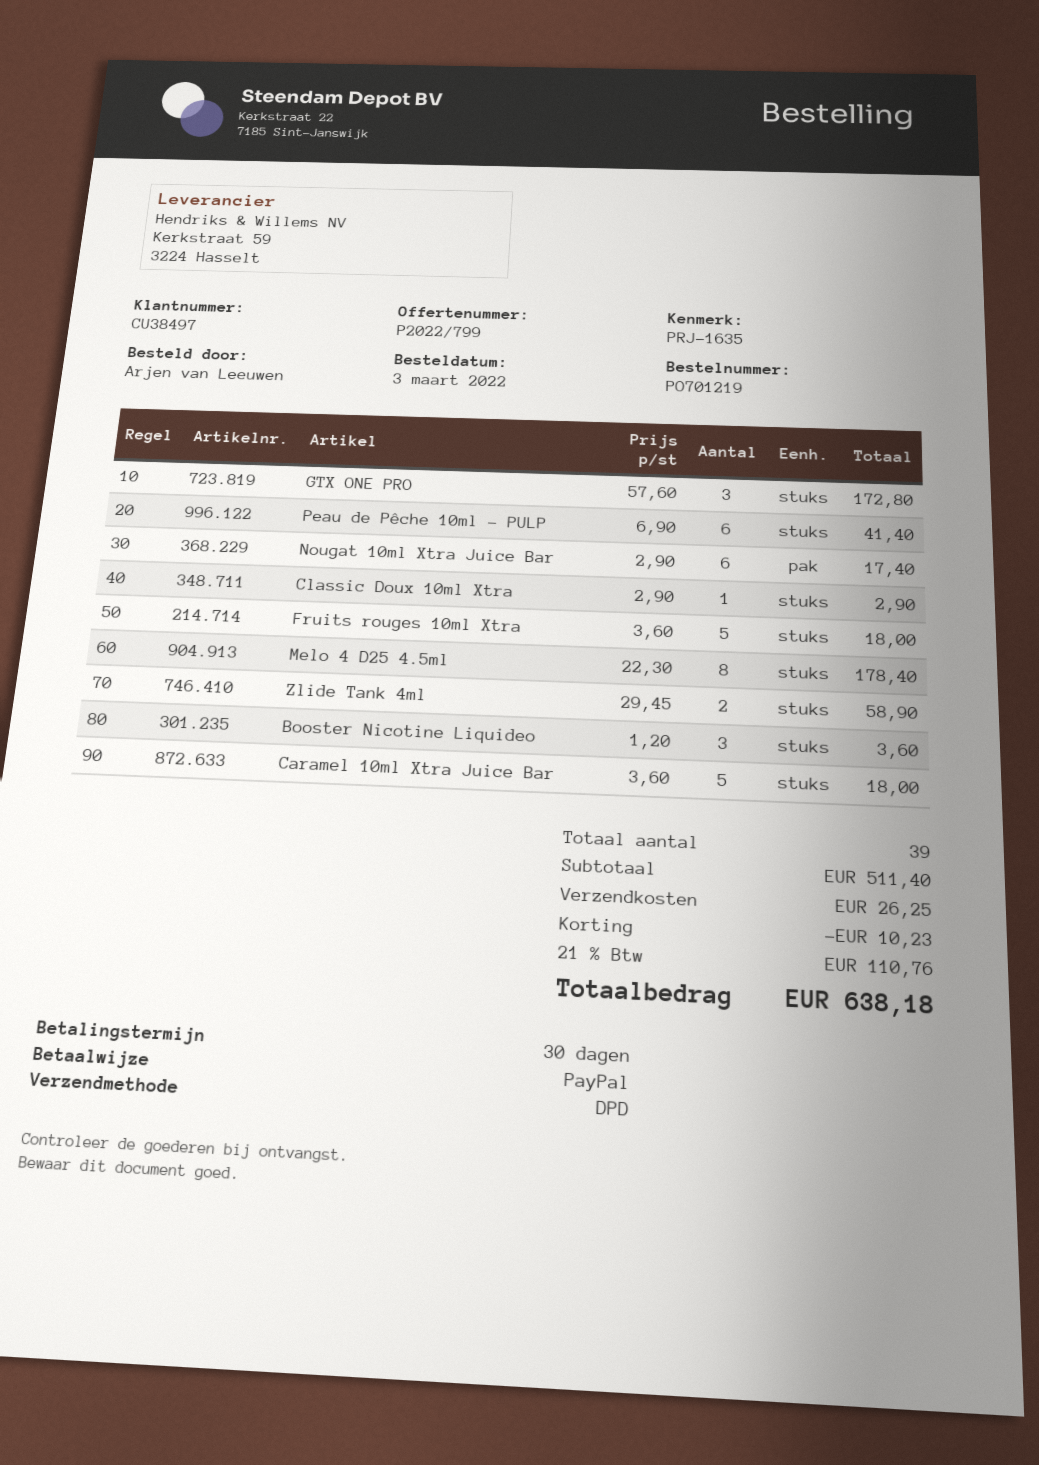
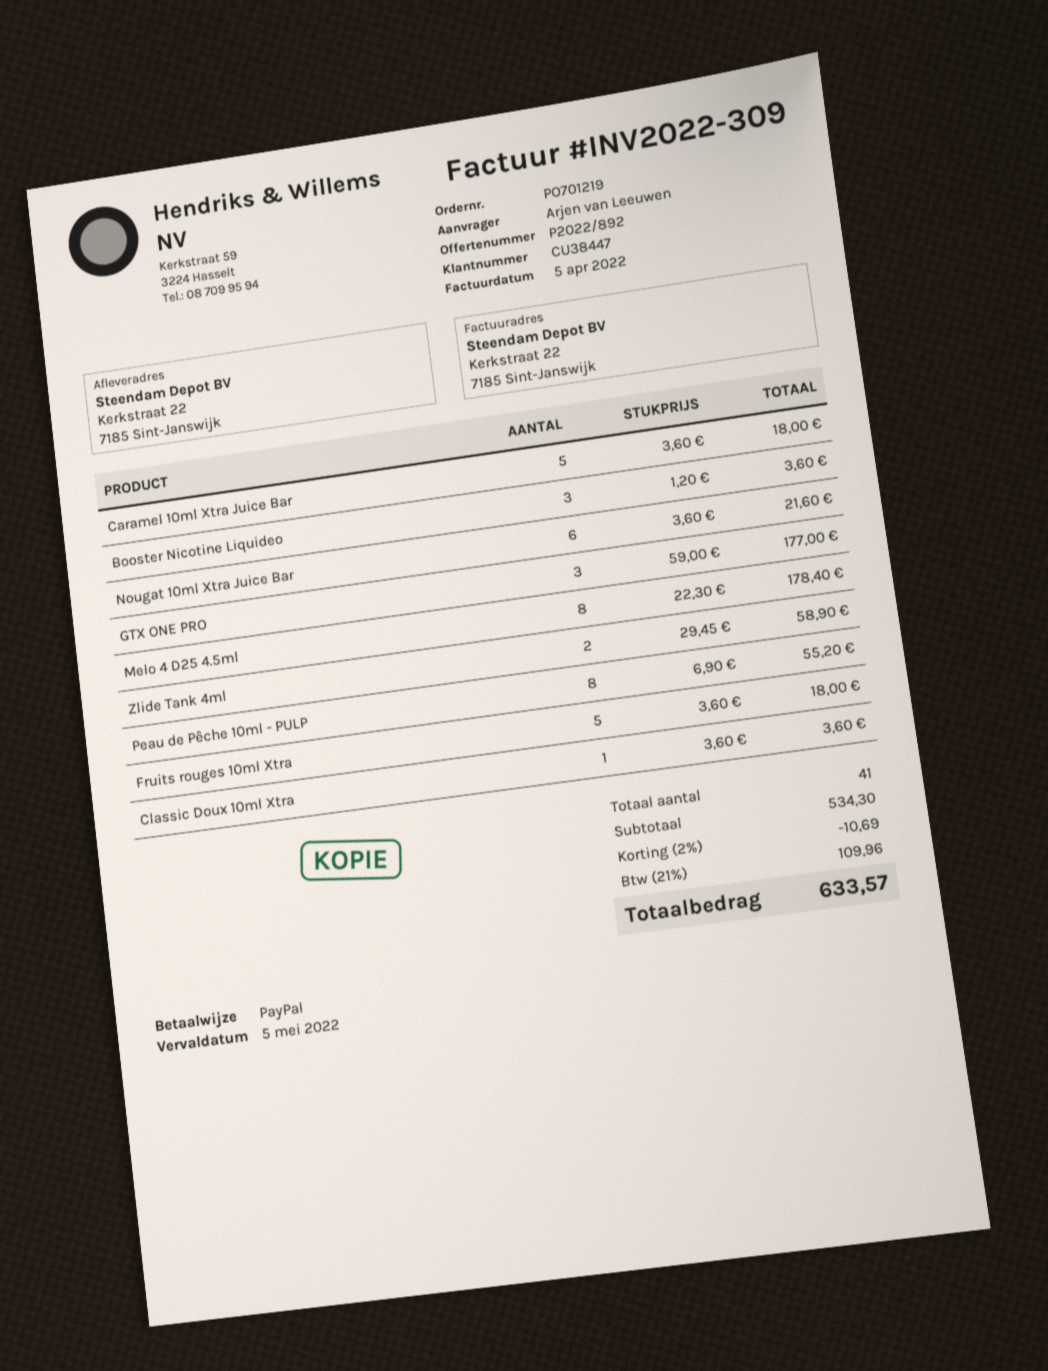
quote number: P2022/799 -> P2022/892
customer number: CU38497 -> CU38447
GTX ONE PRO: 3 x 57.60 = 172.80 -> 3 x 59.00 = 177.00
Peau de Pêche 10ml - PULP: 6 x 6.90 = 41.40 -> 8 x 6.90 = 55.20
Nougat 10ml Xtra Juice Bar: 6 x 2.90 = 17.40 -> 6 x 3.60 = 21.60
Classic Doux 10ml Xtra: 1 x 2.90 = 2.90 -> 1 x 3.60 = 3.60
total quantity: 39 -> 41
subtotal: 511.40 -> 534.30
discount: 10.23 -> 10.69
shipping: 26.25 -> none
tax: 21% = 110.76 -> 21% = 109.96
total: 638.18 -> 633.57

